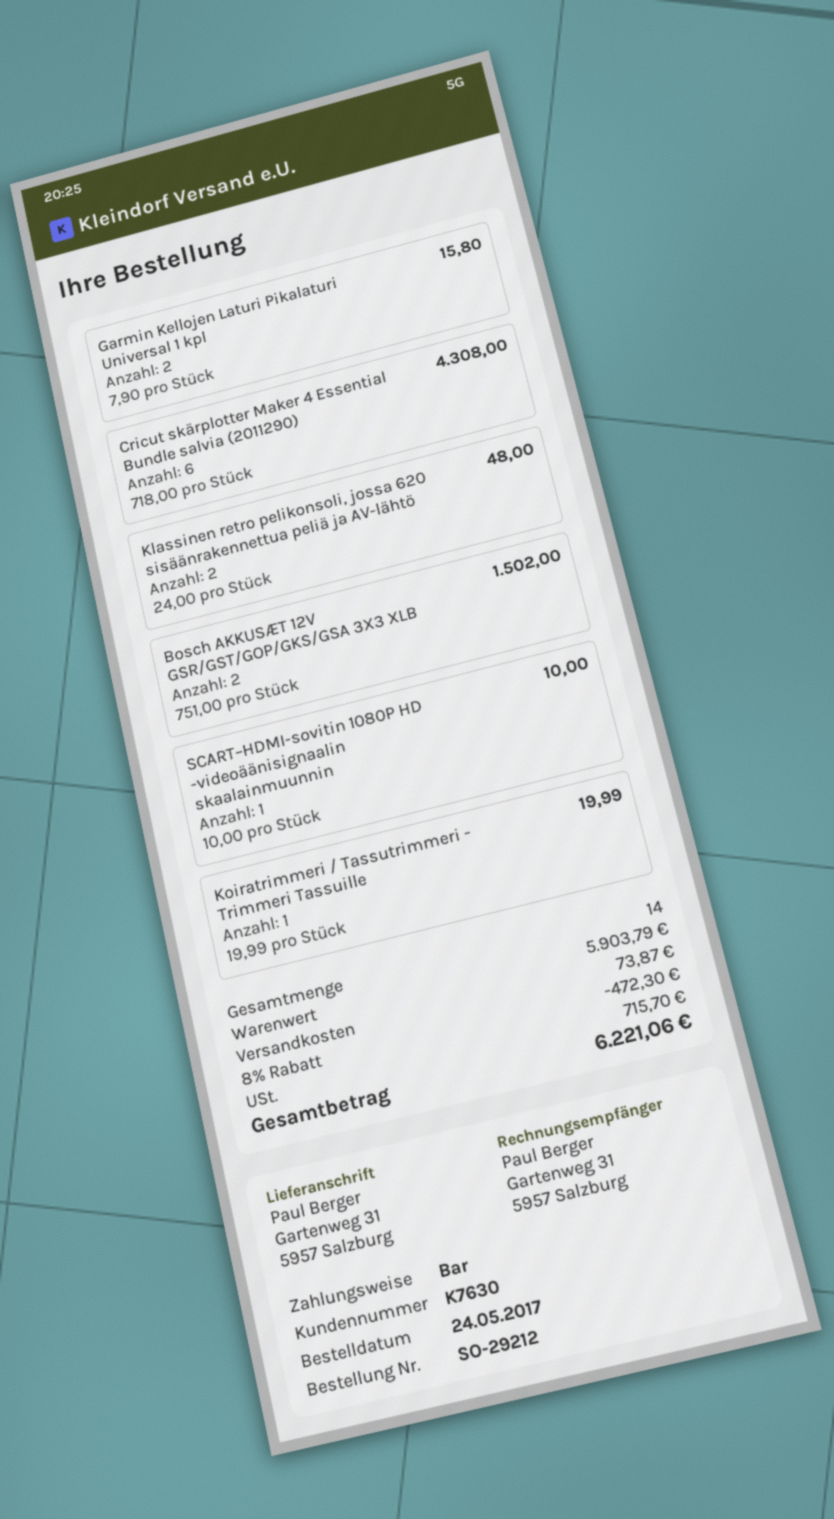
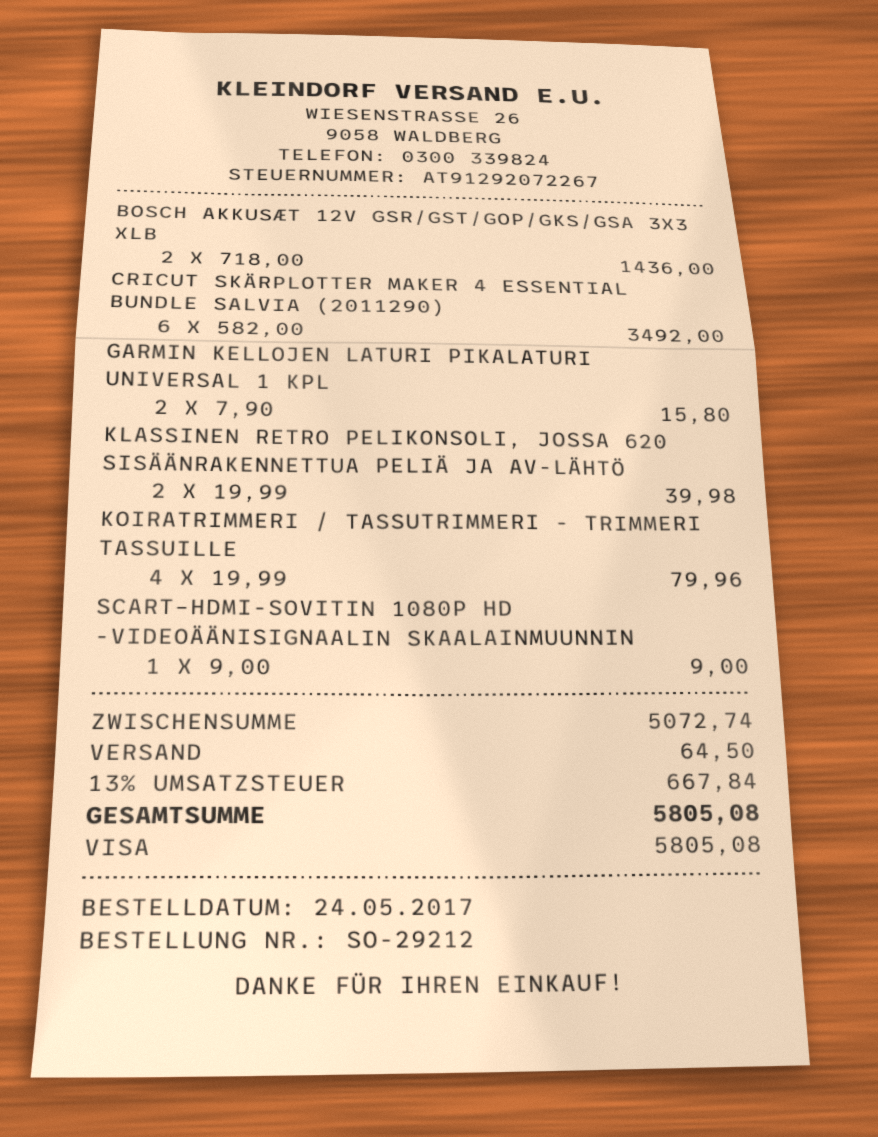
payment method: cash -> Visa
Cricut skärplotter Maker 4 Essential Bundle salvia (2011290): 6 x 718.00 = 4308.00 -> 6 x 582.00 = 3492.00
Klassinen retro pelikonsoli, jossa 620 sisäänrakennettua peliä ja AV-lähtö: 2 x 24.00 = 48.00 -> 2 x 19.99 = 39.98
Bosch AKKUSÆT 12V GSR/GST/GOP/GKS/GSA 3X3 XLB: 2 x 751.00 = 1502.00 -> 2 x 718.00 = 1436.00
SCART–HDMI-sovitin 1080P HD -videoäänisignaalin skaalainmuunnin: 1 x 10.00 = 10.00 -> 1 x 9.00 = 9.00
Koiratrimmeri / Tassutrimmeri - Trimmeri Tassuille: 1 x 19.99 = 19.99 -> 4 x 19.99 = 79.96
subtotal: 5903.79 -> 5072.74
discount: 8% = 472.30 -> none
shipping: 73.87 -> 64.50
tax: 715.70 -> 667.84
total: 6221.06 -> 5805.08

